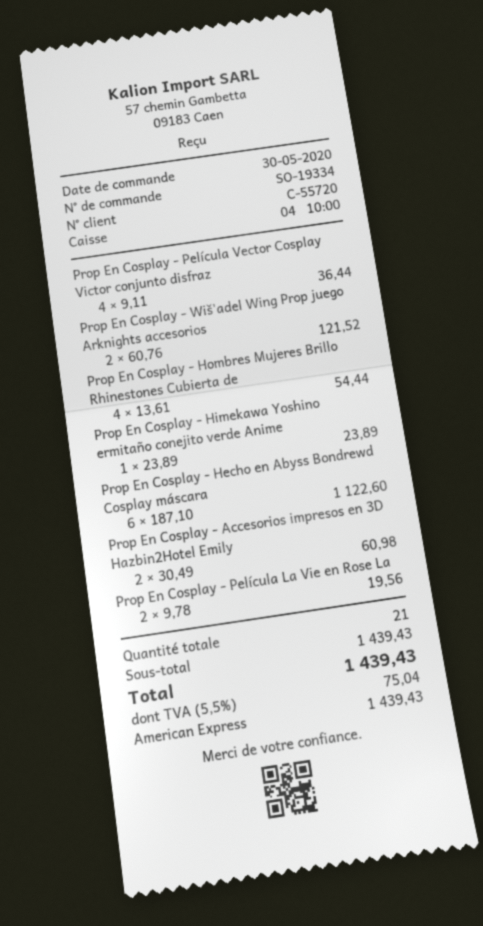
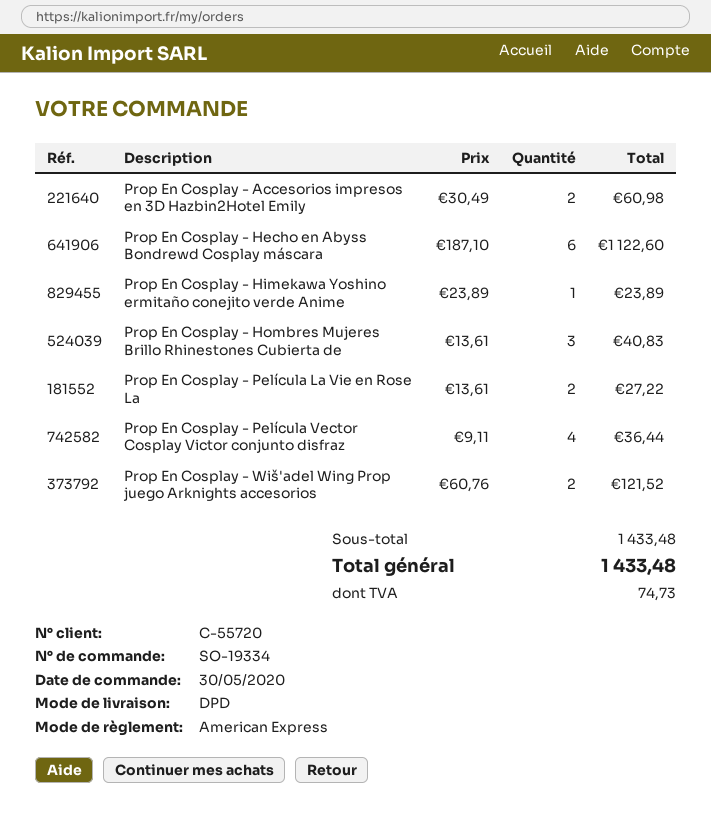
Prop En Cosplay - Hombres Mujeres Brillo Rhinestones Cubierta de: 4 x 13.61 = 54.44 -> 3 x 13.61 = 40.83
Prop En Cosplay - Película La Vie en Rose La: 2 x 9.78 = 19.56 -> 2 x 13.61 = 27.22
subtotal: 1439.43 -> 1433.48
tax: 75.04 -> 74.73
total: 1439.43 -> 1433.48

